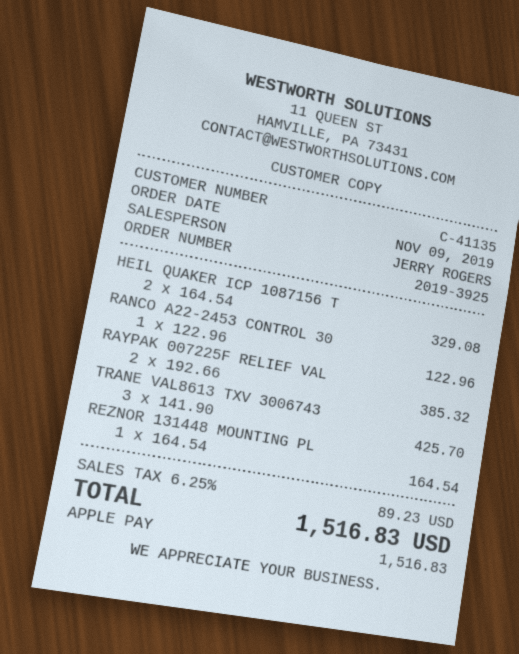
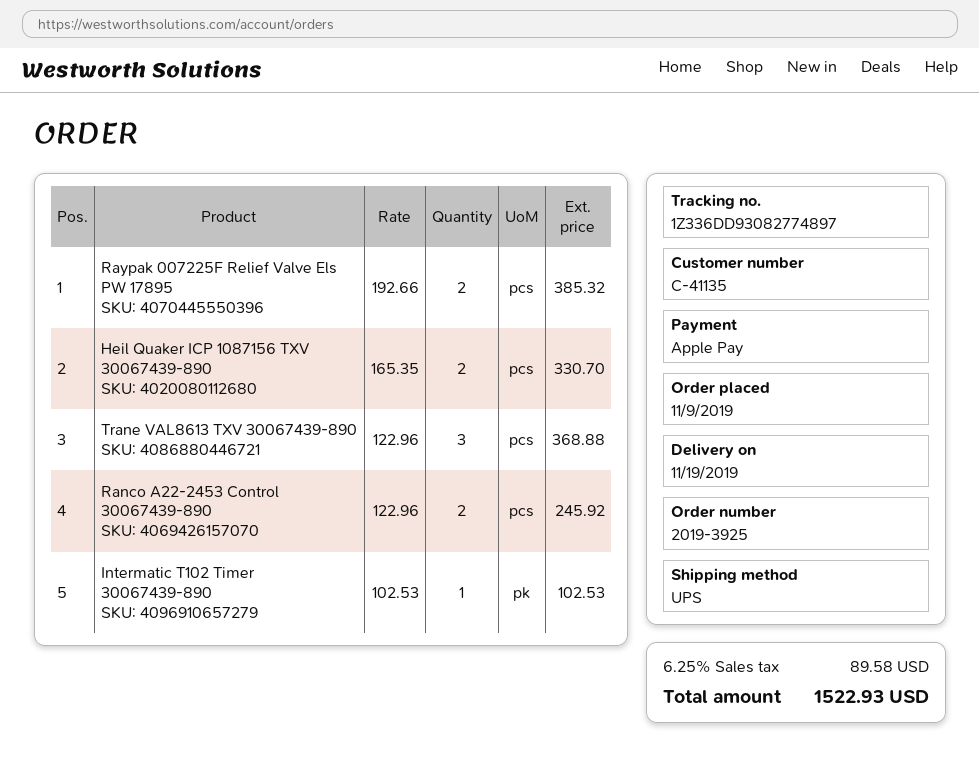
HEIL QUAKER ICP 1087156 T: 2 x 164.54 = 329.08 -> 2 x 165.35 = 330.70
RANCO A22-2453 CONTROL 30: 1 x 122.96 = 122.96 -> 2 x 122.96 = 245.92
TRANE VAL8613 TXV 3006743: 3 x 141.90 = 425.70 -> 3 x 122.96 = 368.88
REZNOR 131448 MOUNTING PL: 1 x 164.54 = 164.54 -> none
Intermatic T102 Timer 30067439-890: none -> 1 x 102.53 = 102.53
tax: 6.25% = 89.23 -> 6.25% = 89.58
total: 1516.83 -> 1522.93

